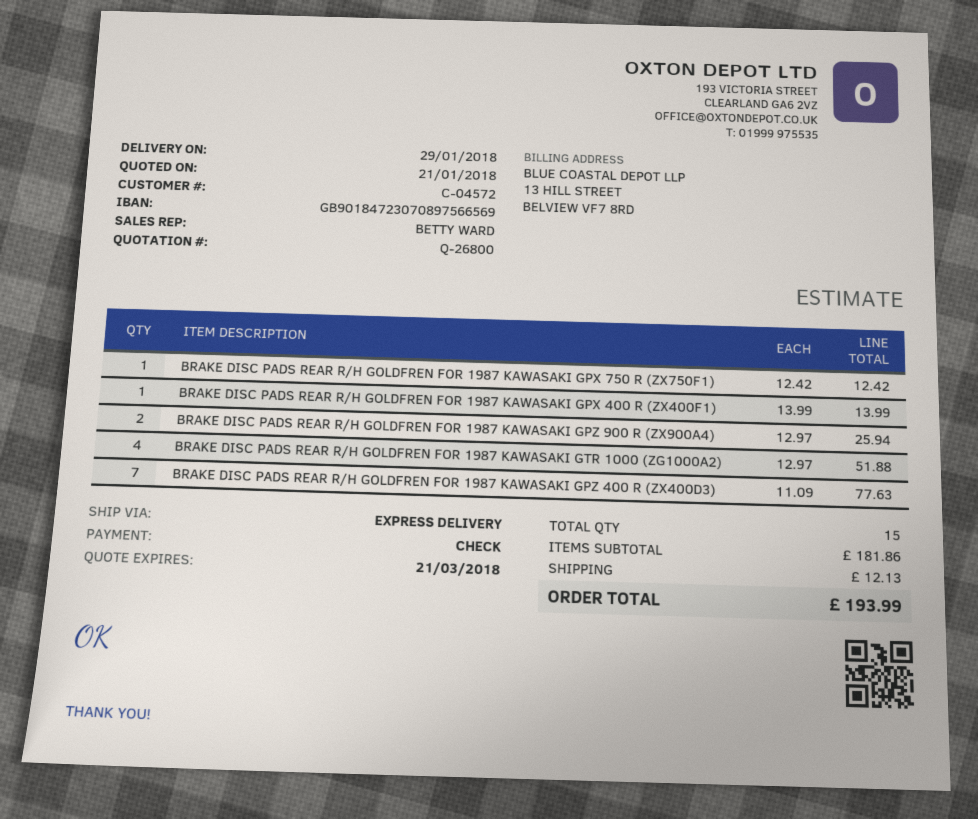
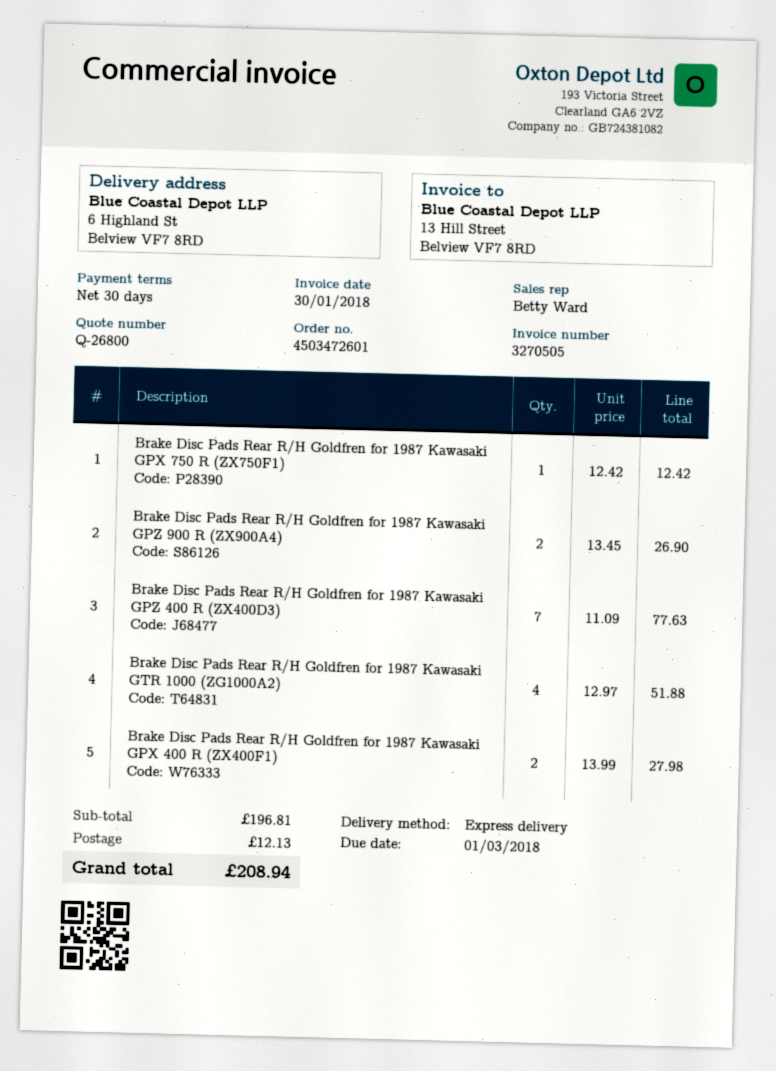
BRAKE DISC PADS REAR R/H GOLDFREN FOR 1987 KAWASAKI GPX 400 R (ZX400F1): 1 x 13.99 = 13.99 -> 2 x 13.99 = 27.98
BRAKE DISC PADS REAR R/H GOLDFREN FOR 1987 KAWASAKI GPZ 900 R (ZX900A4): 2 x 12.97 = 25.94 -> 2 x 13.45 = 26.90
subtotal: 181.86 -> 196.81
total: 193.99 -> 208.94

